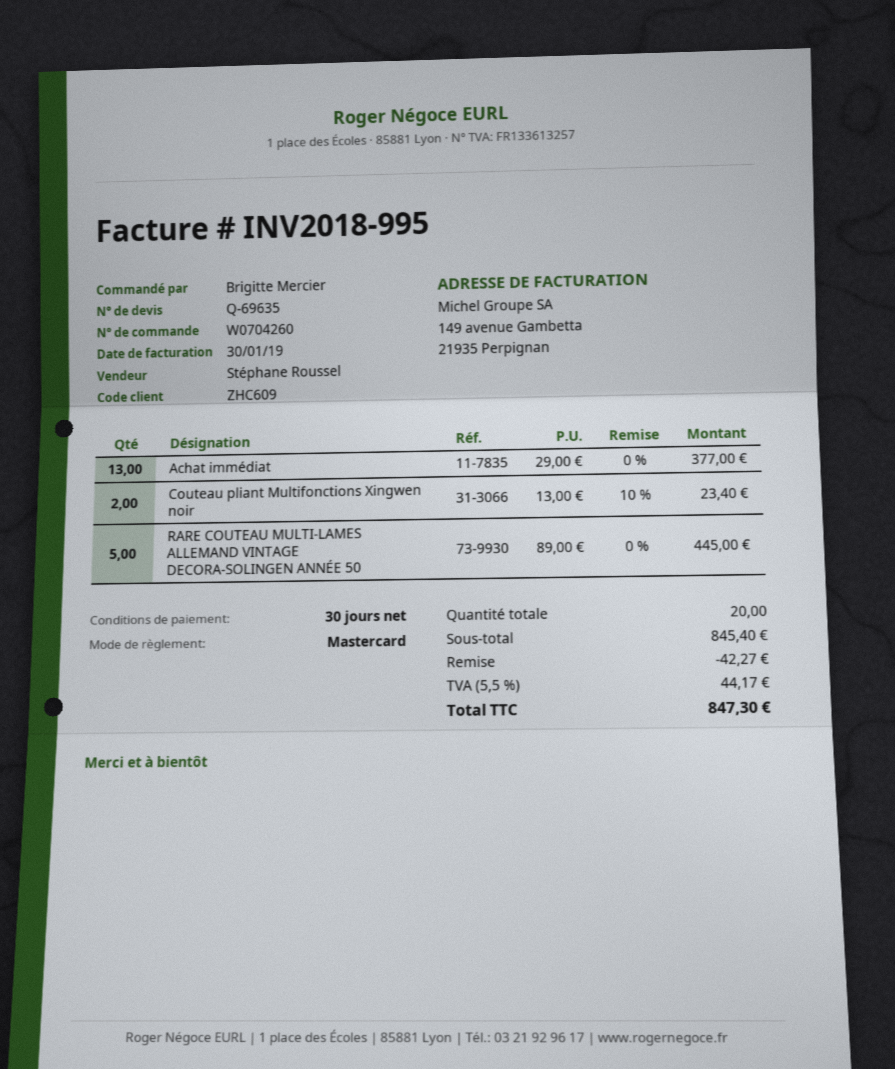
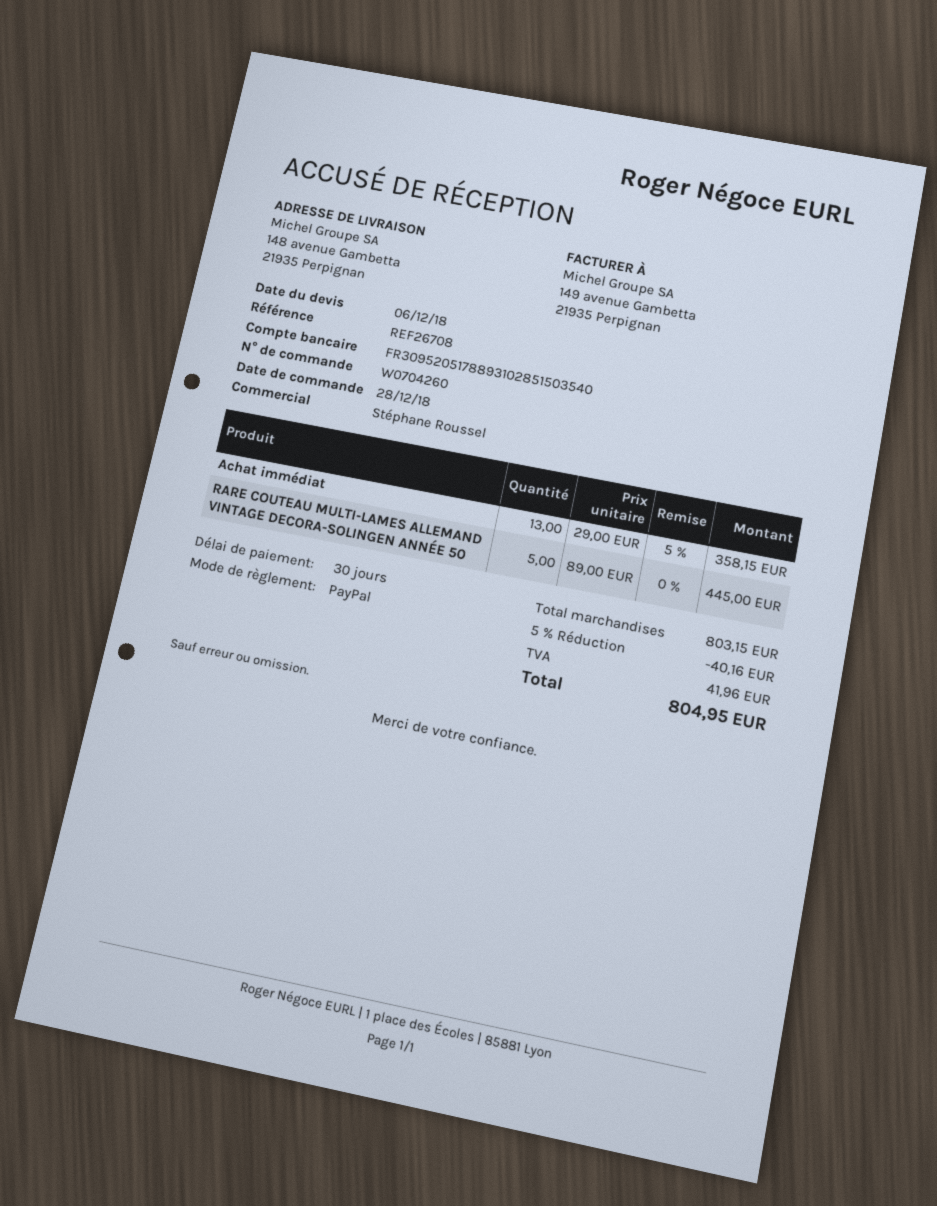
payment method: Mastercard -> PayPal
Achat immédiat: 13 x 29.00 = 377.00 -> 13 x 29.00 - 5% = 358.15
Couteau pliant Multifonctions Xingwen noir: 2 x 13.00 - 10% = 23.40 -> none
subtotal: 845.40 -> 803.15
discount: 42.27 -> 40.16
tax: 44.17 -> 41.96
total: 847.30 -> 804.95

